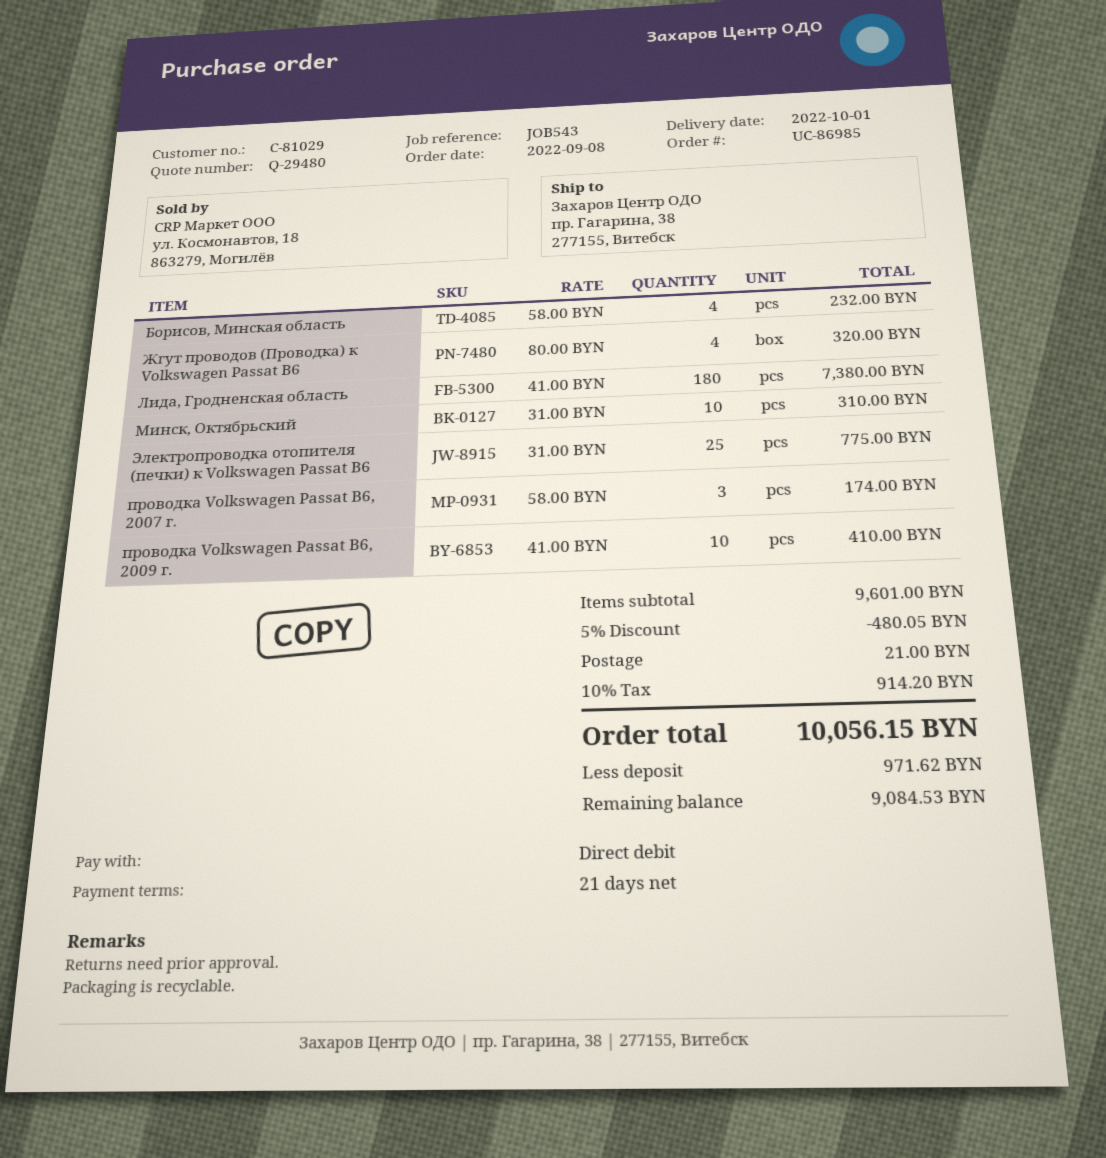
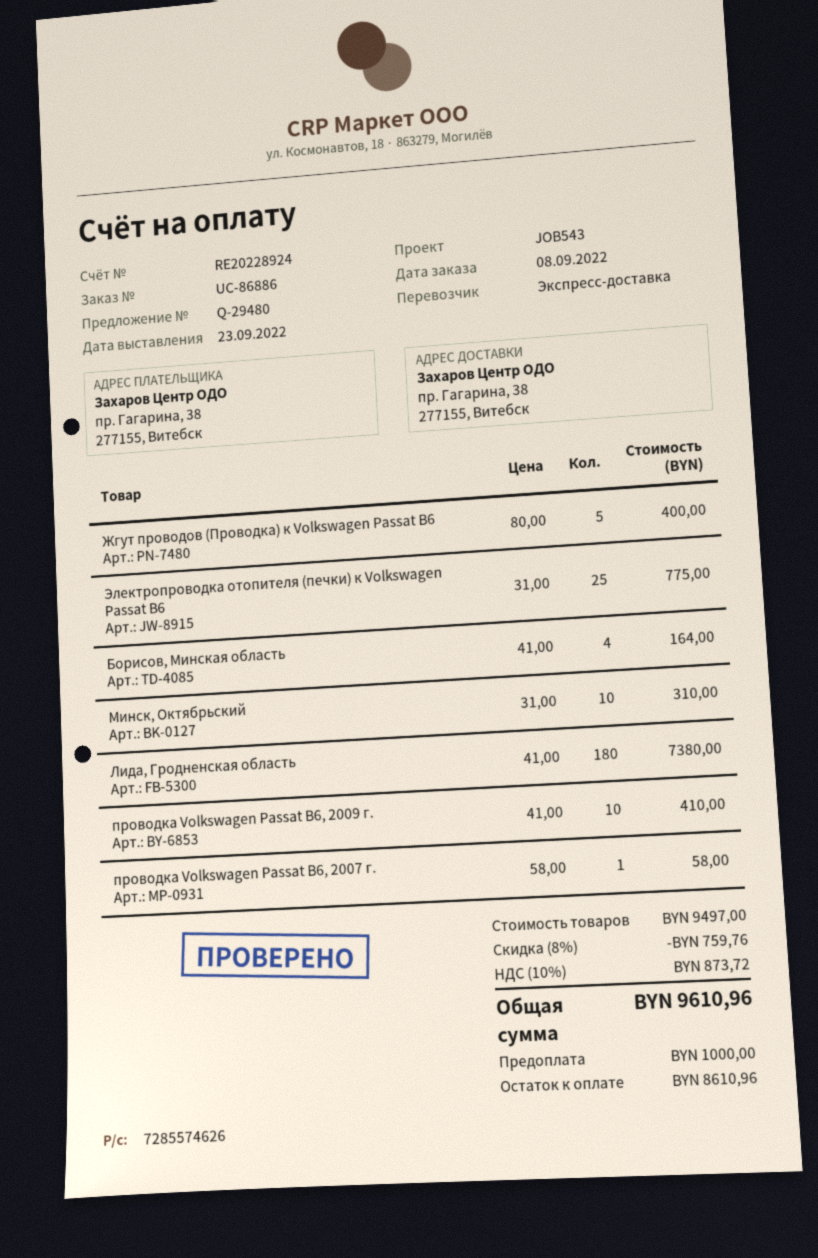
order number: UC-86985 -> UC-86886
Борисов, Минская область: 4 x 58.00 = 232.00 -> 4 x 41.00 = 164.00
Жгут проводов (Проводка) к Volkswagen Passat B6: 4 x 80.00 = 320.00 -> 5 x 80.00 = 400.00
проводка Volkswagen Passat B6, 2007 г.: 3 x 58.00 = 174.00 -> 1 x 58.00 = 58.00
subtotal: 9601.00 -> 9497.00
discount: 5% = 480.05 -> 8% = 759.76
shipping: 21.00 -> none
tax: 10% = 914.20 -> 10% = 873.72
total: 10056.15 -> 9610.96
deposit: 971.62 -> 1000.00
balance: 9084.53 -> 8610.96

